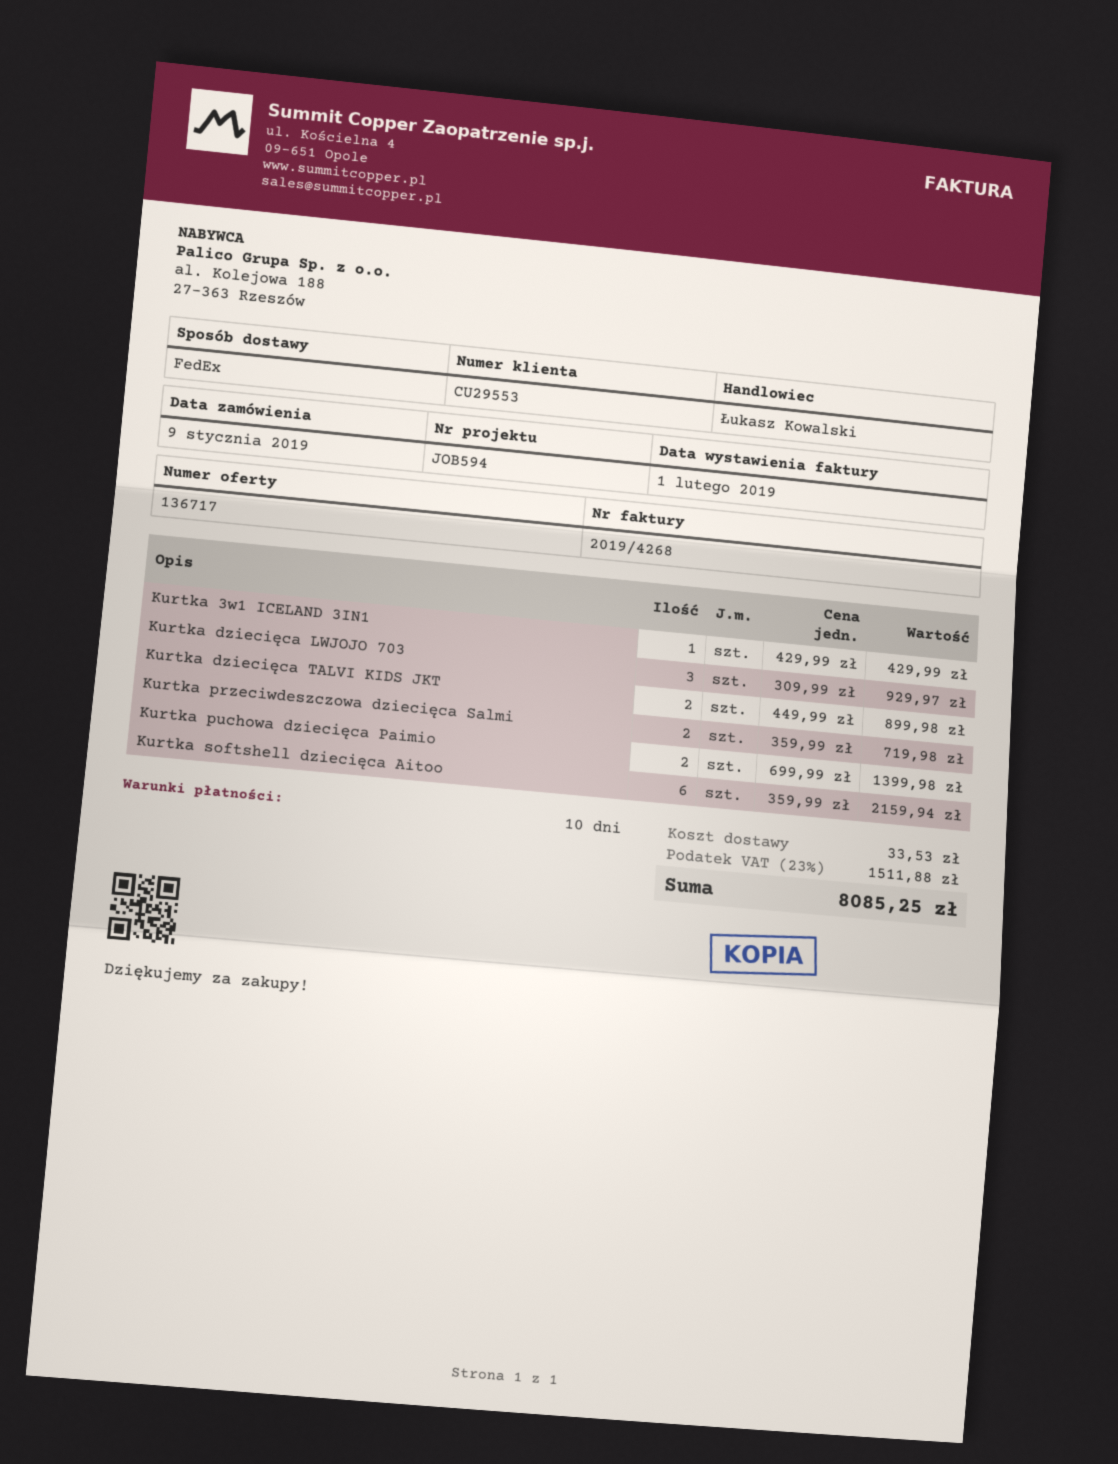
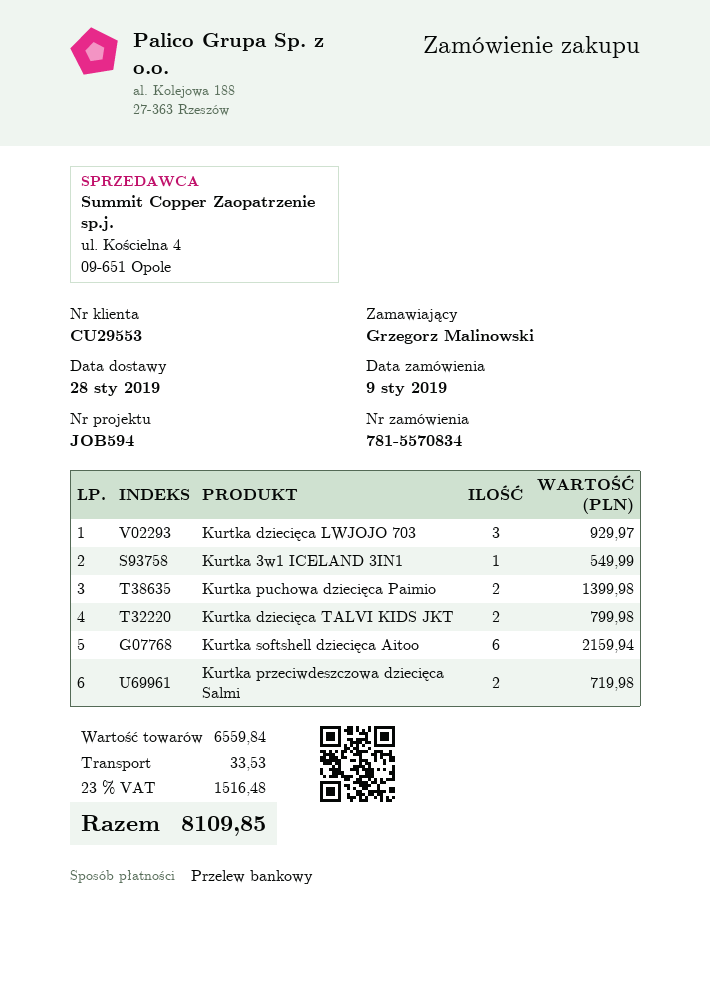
Kurtka 3w1 ICELAND 3IN1: 1 for 429.99 -> 1 for 549.99
Kurtka dziecięca TALVI KIDS JKT: 2 for 899.98 -> 2 for 799.98
tax: 23% = 1511.88 -> 23% = 1516.48
total: 8085.25 -> 8109.85

